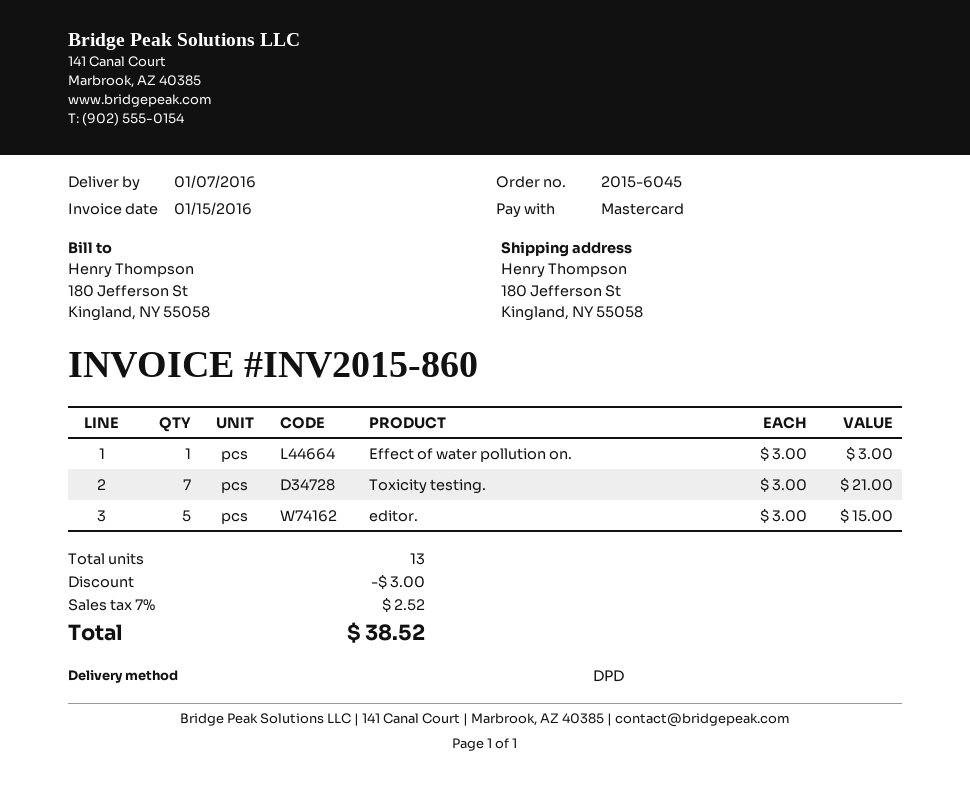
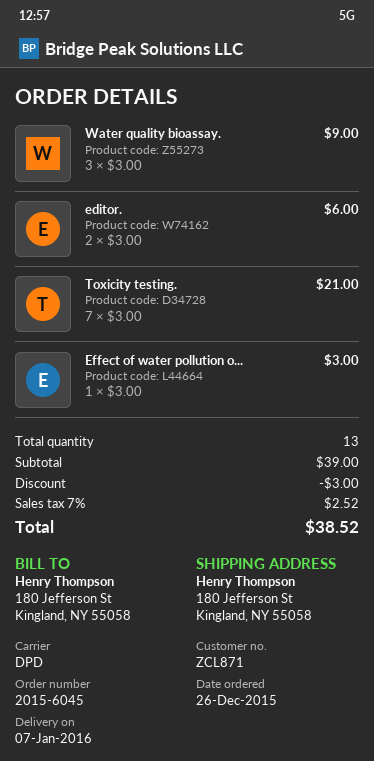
editor.: 5 x 3.00 = 15.00 -> 2 x 3.00 = 6.00
Water quality bioassay.: none -> 3 x 3.00 = 9.00

